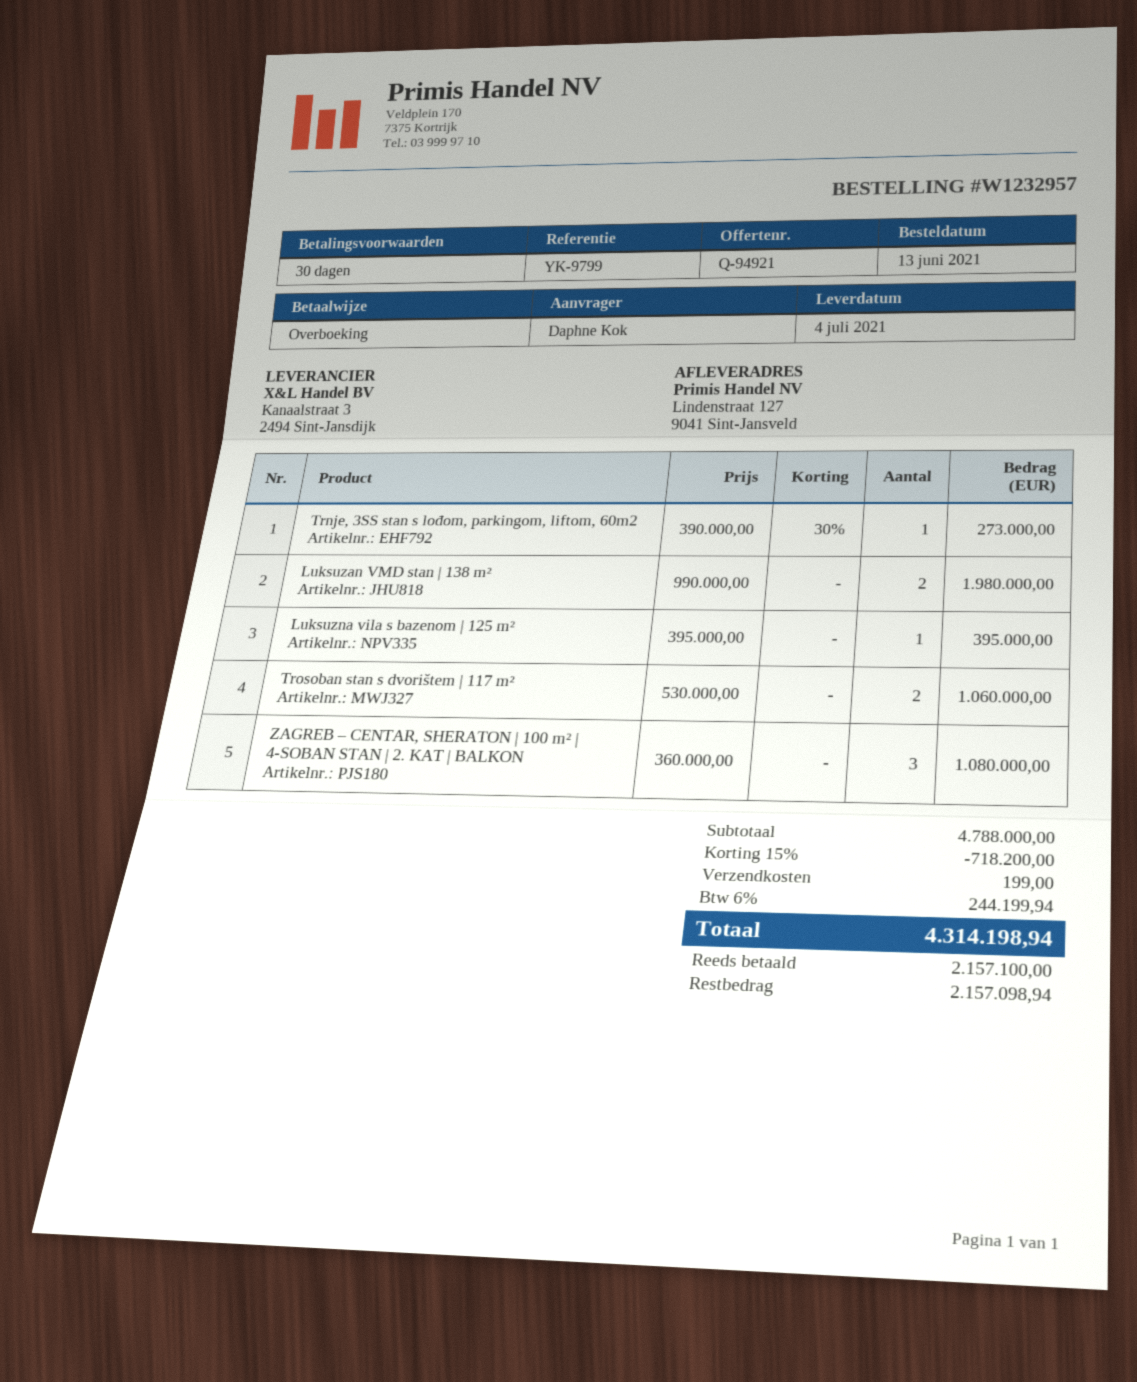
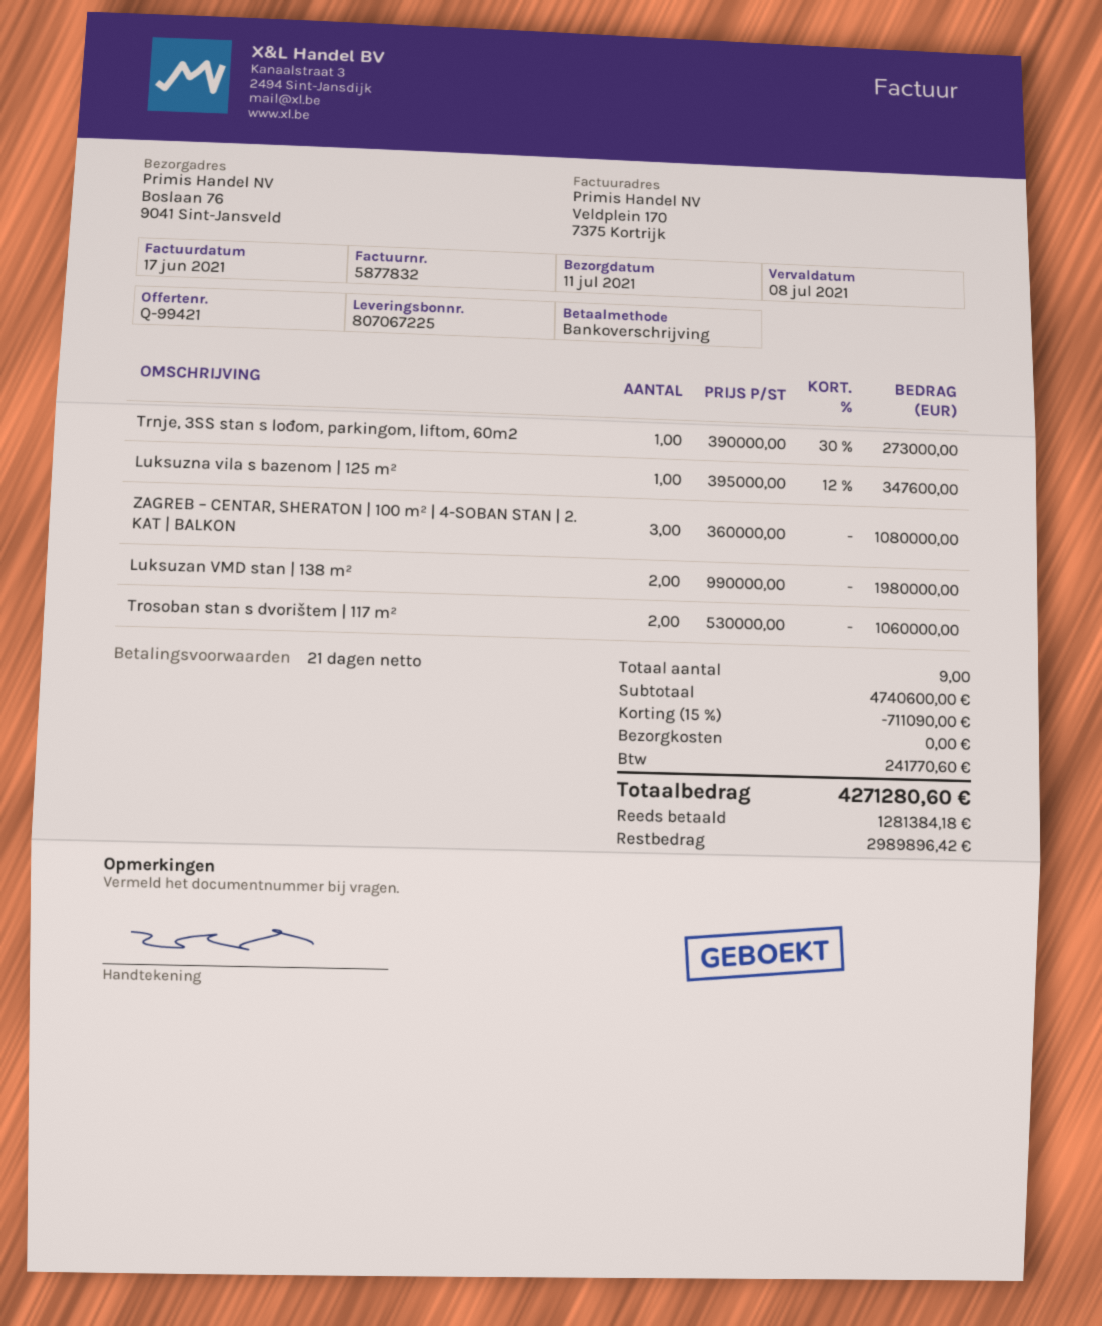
quote number: Q-94921 -> Q-99421
delivery date: 2021-07-04 -> 2021-07-11
payment terms: 30 days -> 21 days
ship to: Lindenstraat 127, 9041 Sint-Jansveld -> Boslaan 76, 9041 Sint-Jansveld
Luksuzna vila s bazenom | 125 m²: 1 x 395000.00 = 395000.00 -> 1 x 395000.00 - 12% = 347600.00
subtotal: 4788000.00 -> 4740600.00
discount: 15% = 718200.00 -> 15% = 711090.00
shipping: 199.00 -> 0.00
tax: 244199.94 -> 241770.60
total: 4314198.94 -> 4271280.60
deposit: 2157100.00 -> 1281384.18
balance: 2157098.94 -> 2989896.42

